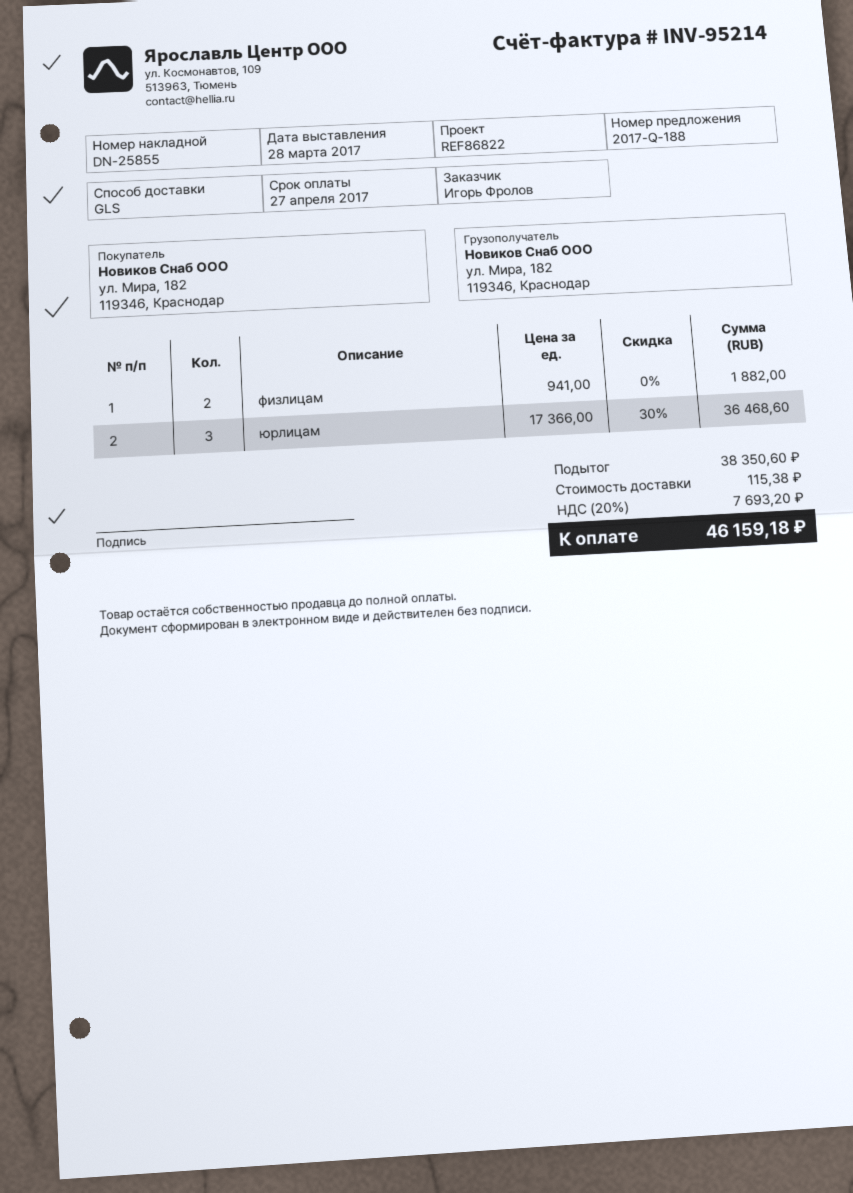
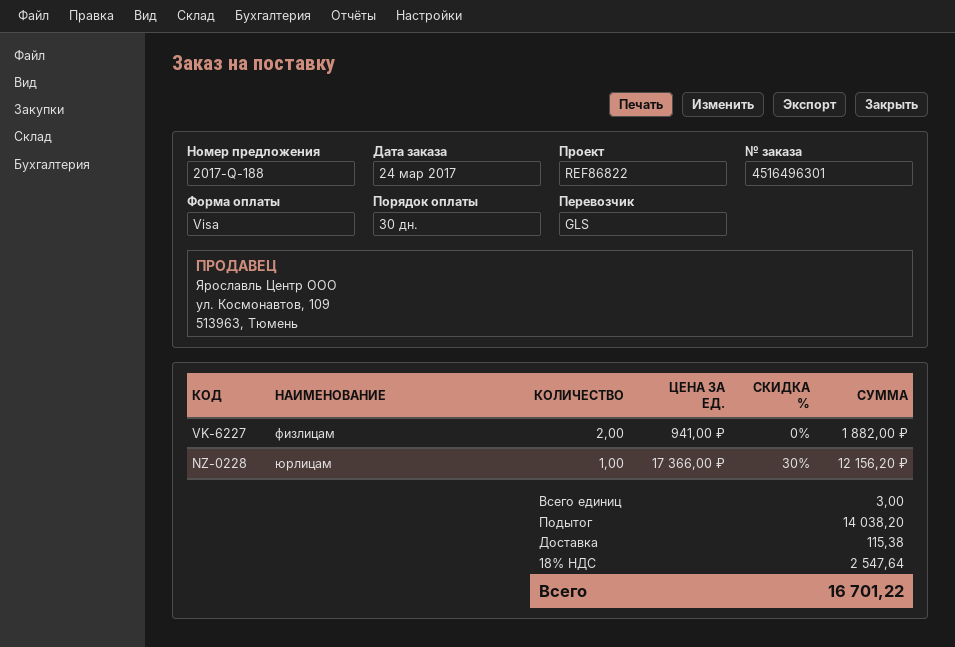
юрлицам: 3 x 17366.00 - 30% = 36468.60 -> 1 x 17366.00 - 30% = 12156.20
subtotal: 38350.60 -> 14038.20
tax: 20% = 7693.20 -> 18% = 2547.64
total: 46159.18 -> 16701.22

